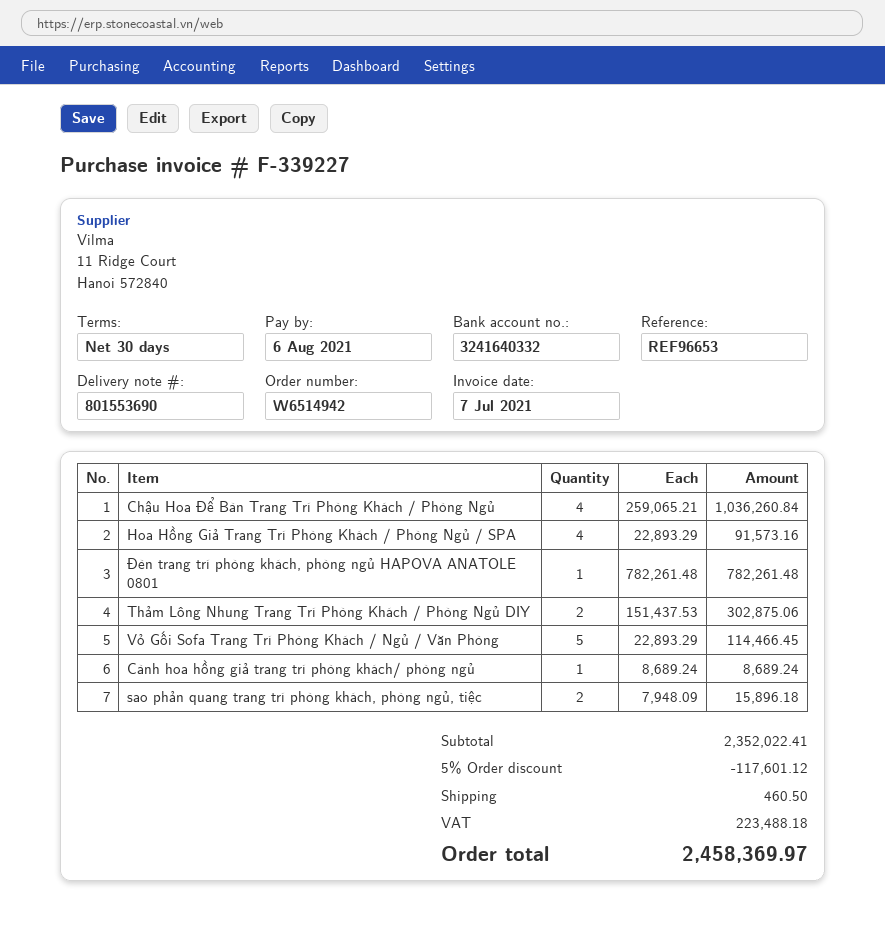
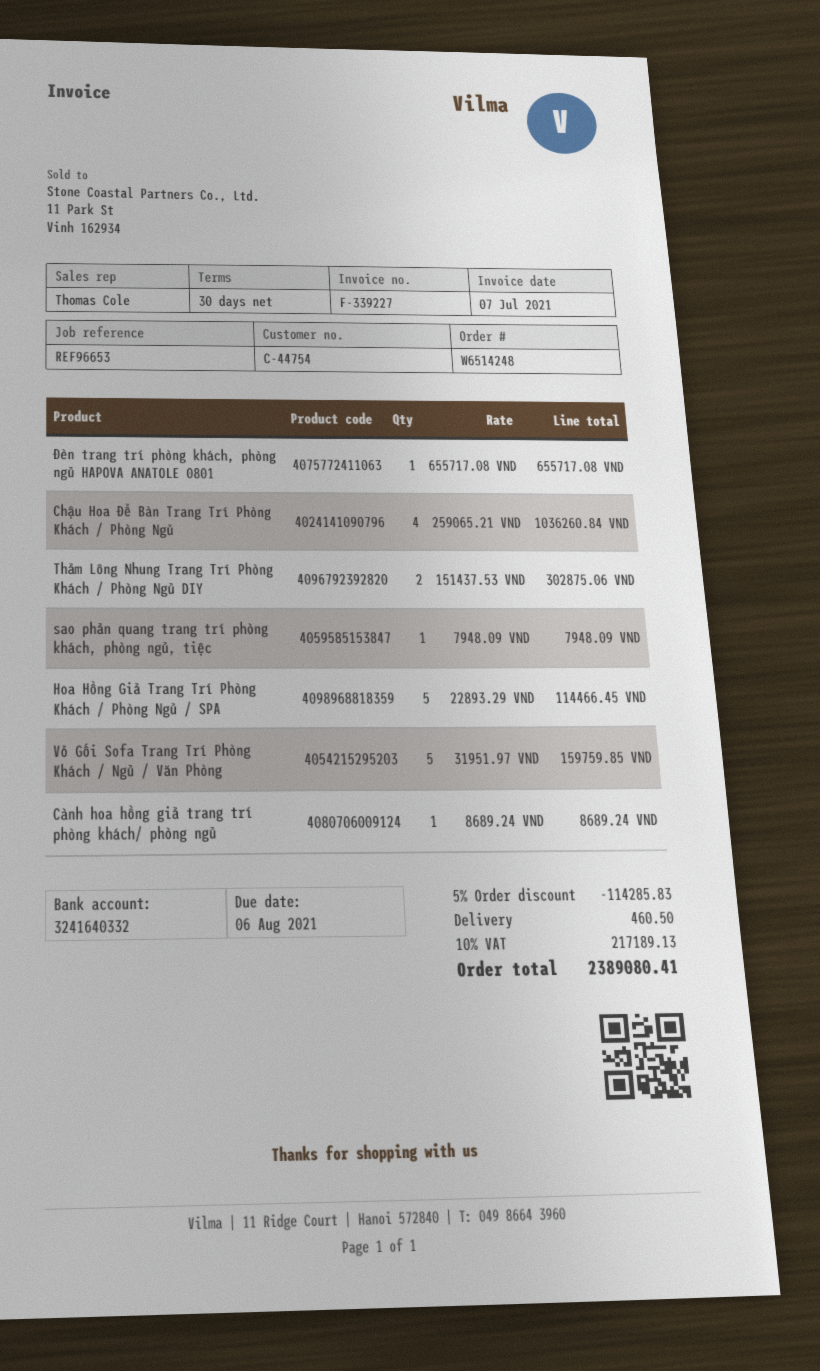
order number: W6514942 -> W6514248
Hoa Hồng Giả Trang Trí Phòng Khách / Phòng Ngủ / SPA: 4 x 22893.29 = 91573.16 -> 5 x 22893.29 = 114466.45
Đèn trang trí phòng khách, phòng ngủ HAPOVA ANATOLE 0801: 1 x 782261.48 = 782261.48 -> 1 x 655717.08 = 655717.08
Vỏ Gối Sofa Trang Trí Phòng Khách / Ngủ / Văn Phòng: 5 x 22893.29 = 114466.45 -> 5 x 31951.97 = 159759.85
sao phản quang trang trí phòng khách, phòng ngủ, tiệc: 2 x 7948.09 = 15896.18 -> 1 x 7948.09 = 7948.09
discount: 5% = 117601.12 -> 5% = 114285.83
tax: 223488.18 -> 217189.13
total: 2458369.97 -> 2389080.41

